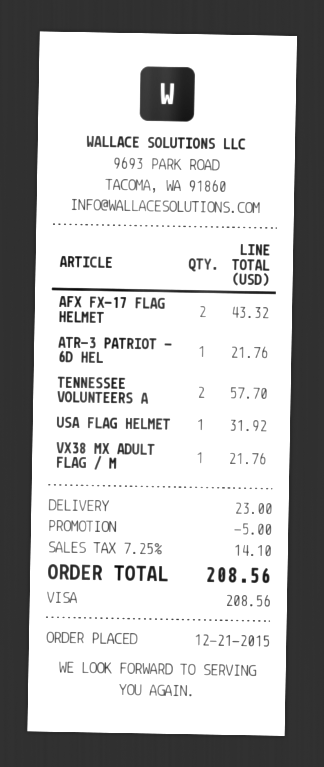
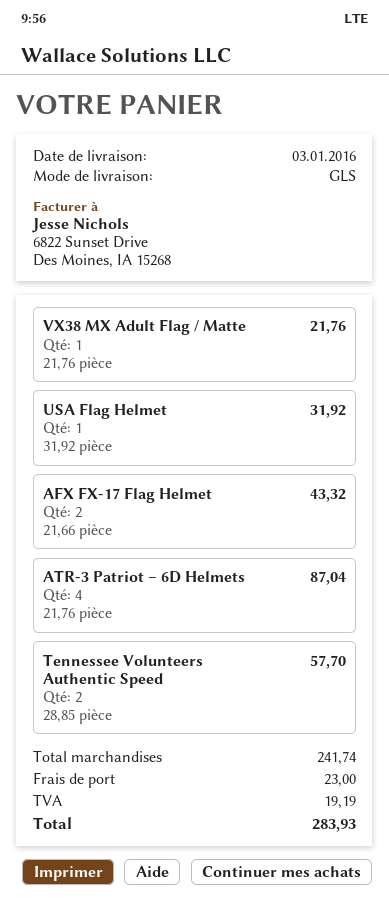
ATR-3 PATRIOT – 6D HEL: 1 for 21.76 -> 4 for 87.04
discount: 5.00 -> none
tax: 14.10 -> 19.19
total: 208.56 -> 283.93

